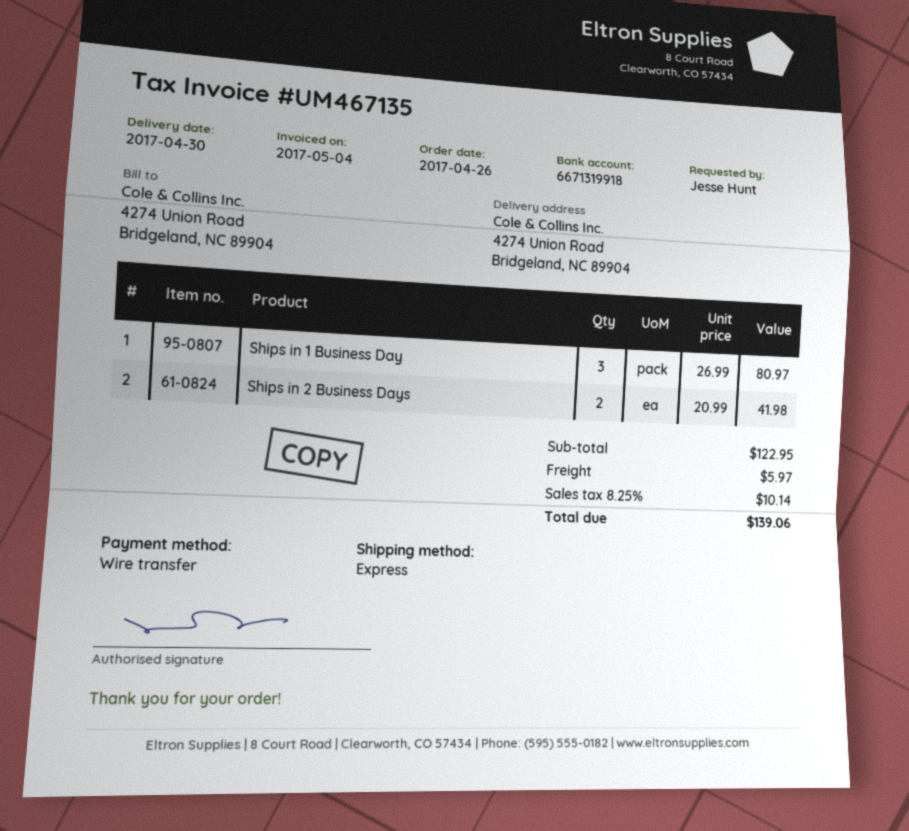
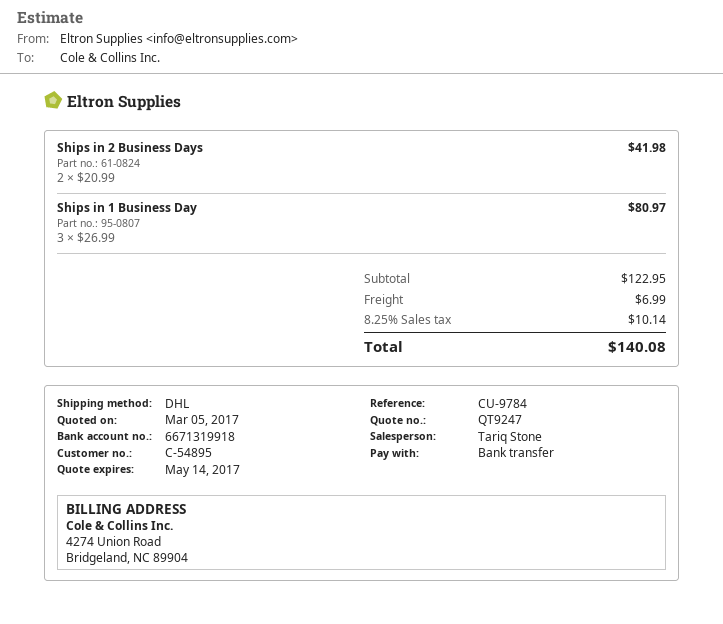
shipping method: express -> DHL
shipping: 5.97 -> 6.99
total: 139.06 -> 140.08

